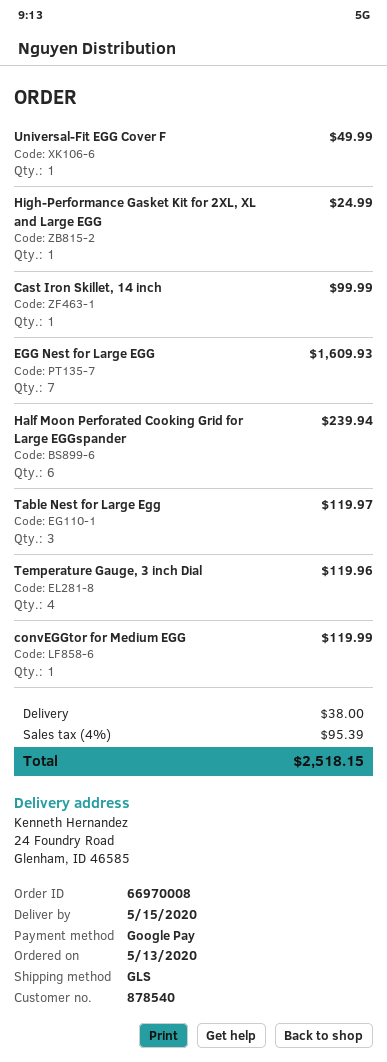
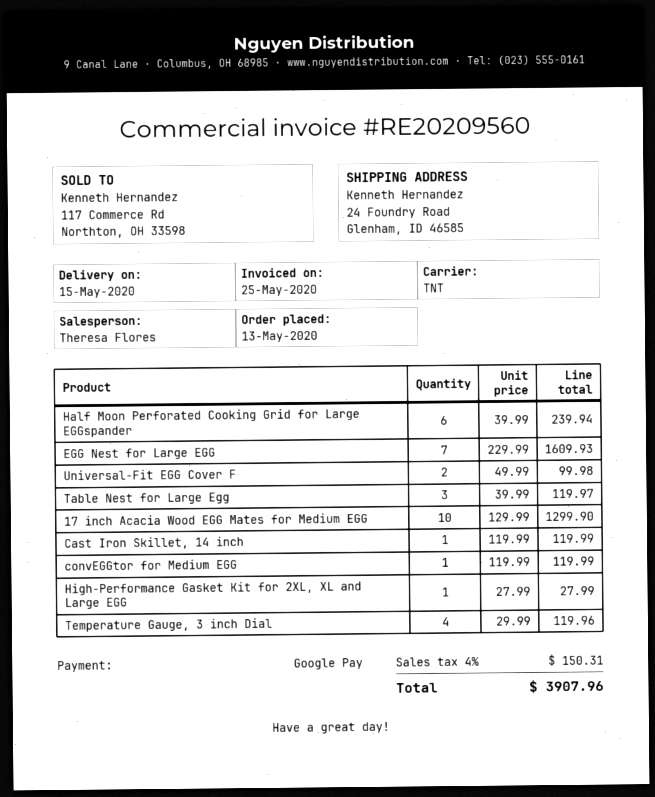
shipping method: GLS -> TNT
Universal-Fit EGG Cover F: 1 for 49.99 -> 2 for 99.98
High-Performance Gasket Kit for 2XL, XL and Large EGG: 1 for 24.99 -> 1 for 27.99
Cast Iron Skillet, 14 inch: 1 for 99.99 -> 1 for 119.99
17 inch Acacia Wood EGG Mates for Medium EGG: none -> 10 for 1299.90
shipping: 38.00 -> none
tax: 4% = 95.39 -> 4% = 150.31
total: 2518.15 -> 3907.96

